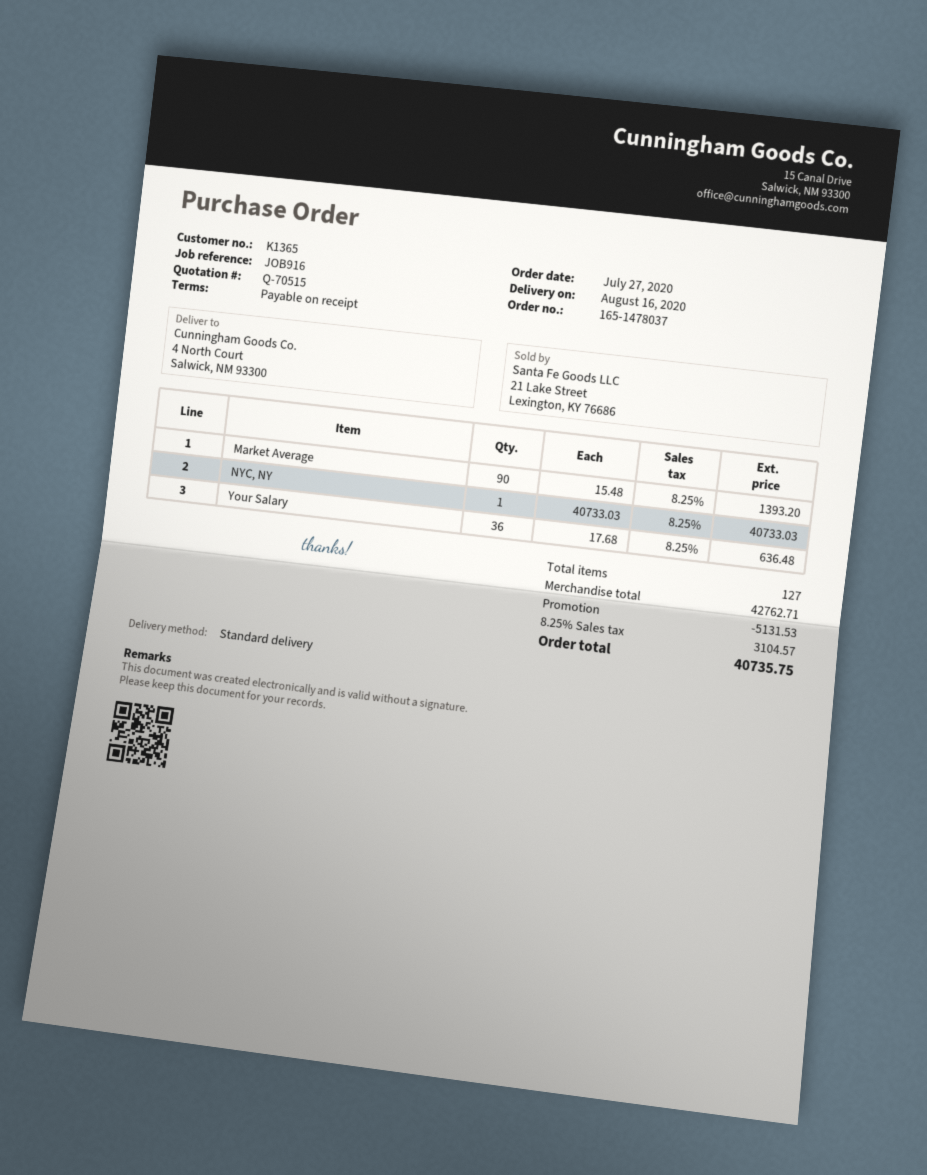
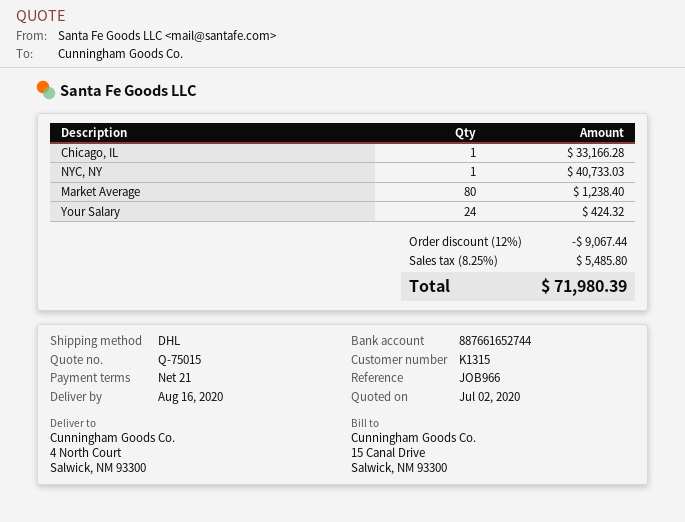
quote number: Q-70515 -> Q-75015
payment terms: on receipt -> 21 days
customer number: K1365 -> K1315
reference: JOB916 -> JOB966
shipping method: standard -> DHL
Market Average: 90 for 1393.20 -> 80 for 1238.40
Your Salary: 36 for 636.48 -> 24 for 424.32
Chicago, IL: none -> 1 for 33166.28
discount: 5131.53 -> 9067.44
tax: 8.25% = 3104.57 -> 8.25% = 5485.80
total: 40735.75 -> 71980.39

